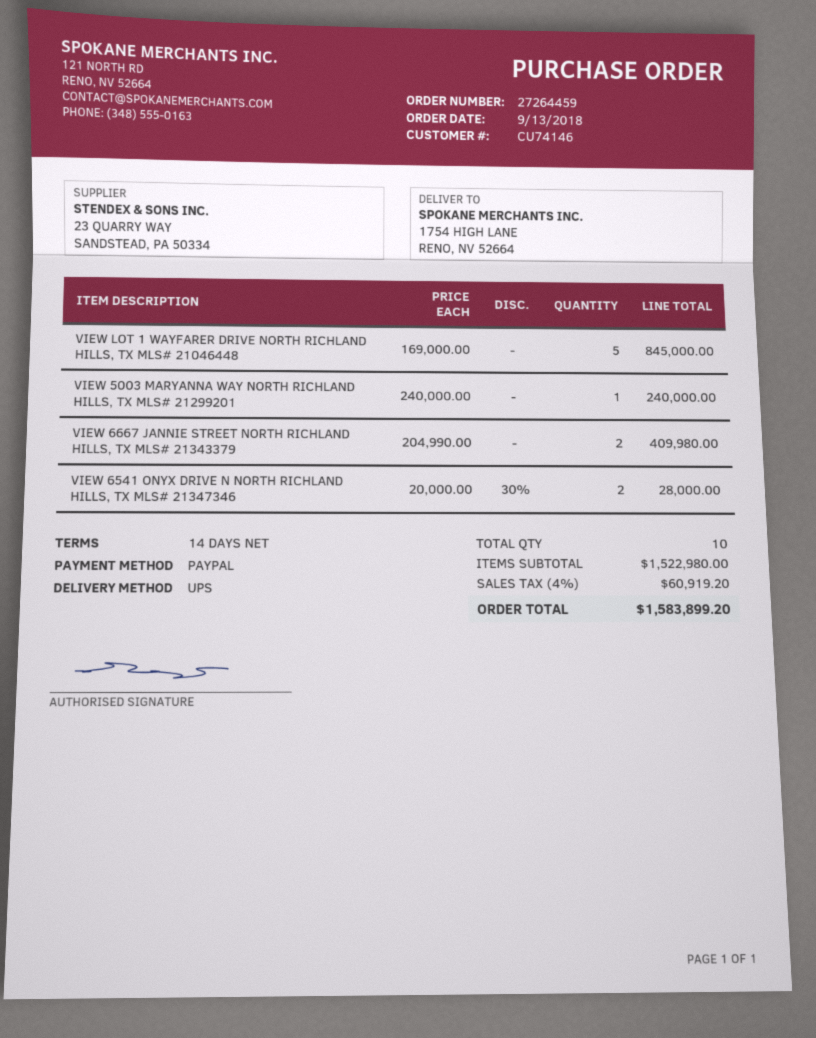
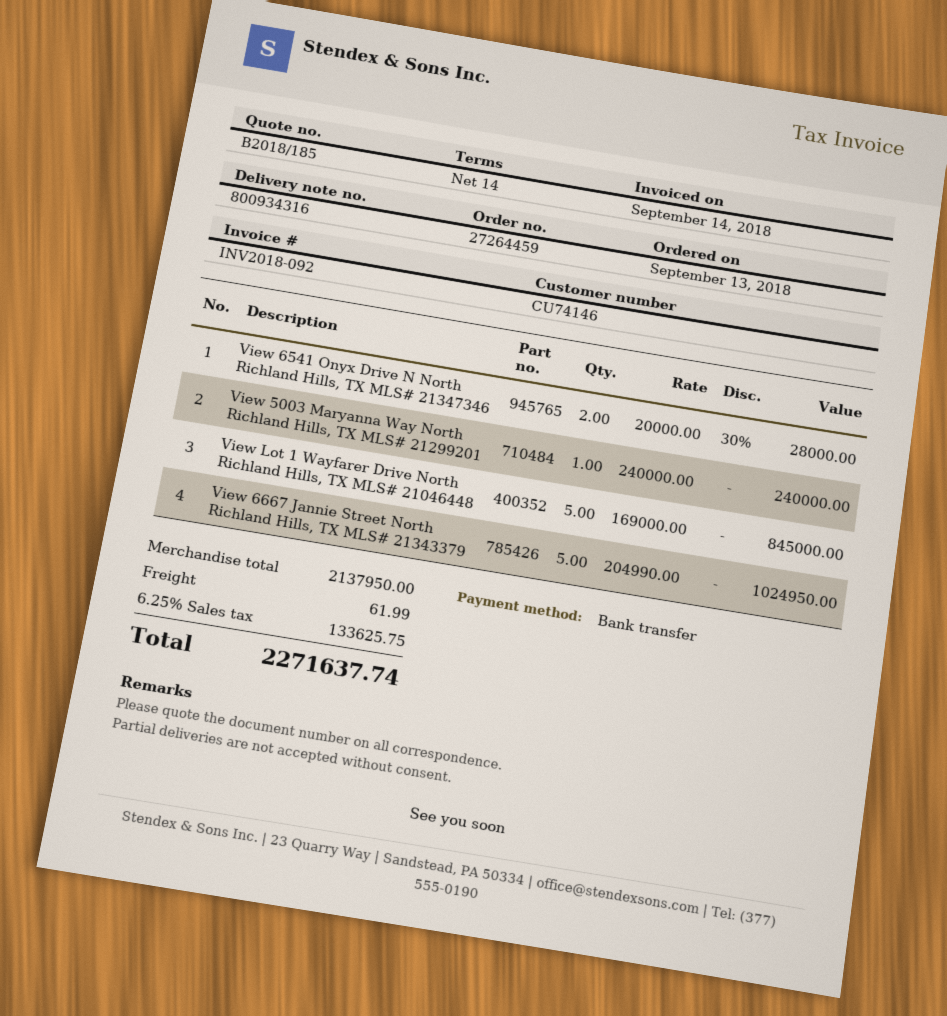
payment method: PayPal -> bank transfer
VIEW 6667 JANNIE STREET NORTH RICHLAND HILLS, TX MLS# 21343379: 2 x 204990.00 = 409980.00 -> 5 x 204990.00 = 1024950.00
subtotal: 1522980.00 -> 2137950.00
shipping: none -> 61.99
tax: 4% = 60919.20 -> 6.25% = 133625.75
total: 1583899.20 -> 2271637.74

